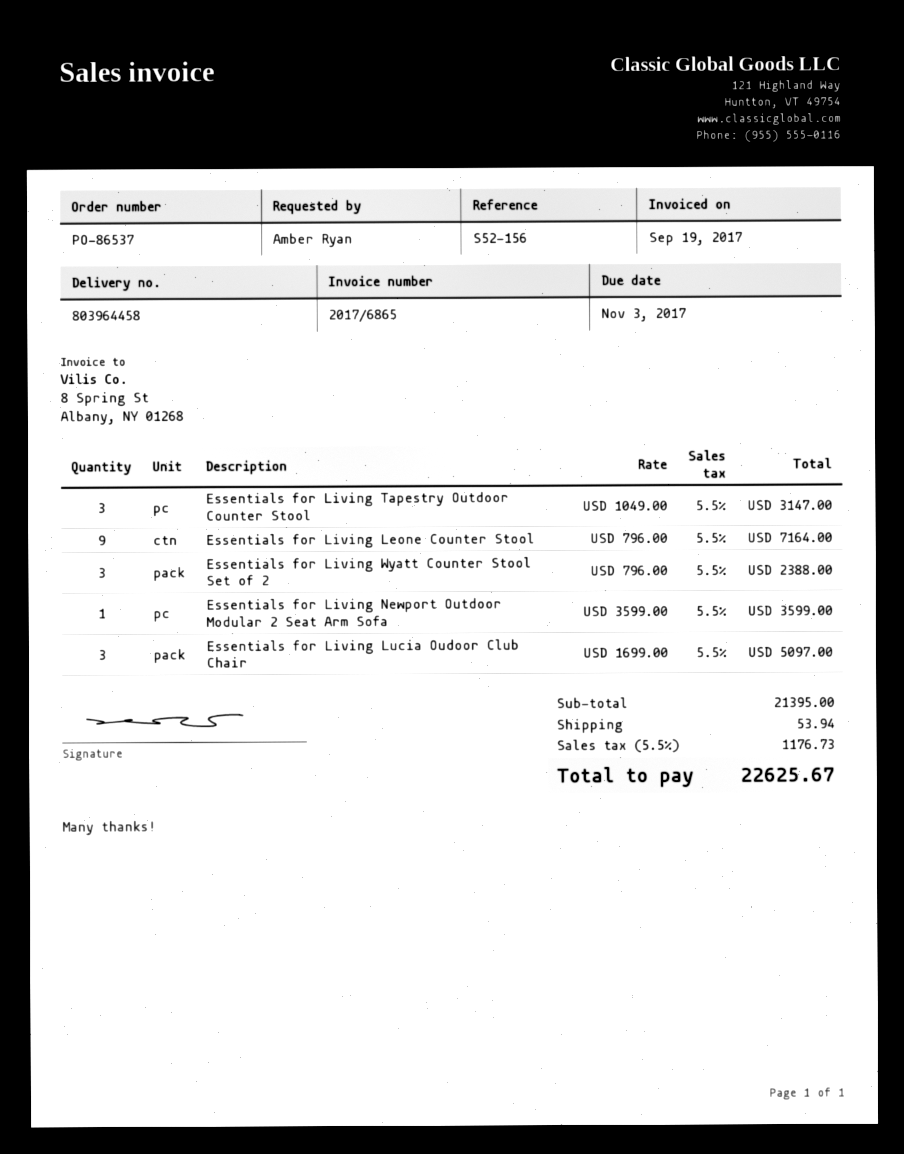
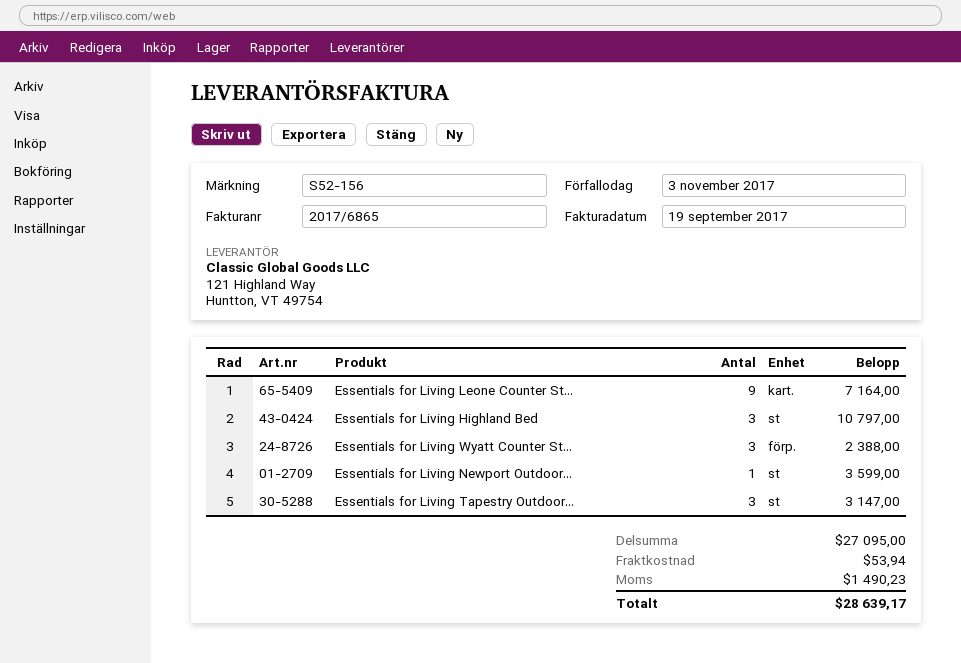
Essentials for Living Lucia Oudoor Club Chair: 3 for 5097.00 -> none
Essentials for Living Highland Bed: none -> 3 for 10797.00
subtotal: 21395.00 -> 27095.00
tax: 1176.73 -> 1490.23
total: 22625.67 -> 28639.17

